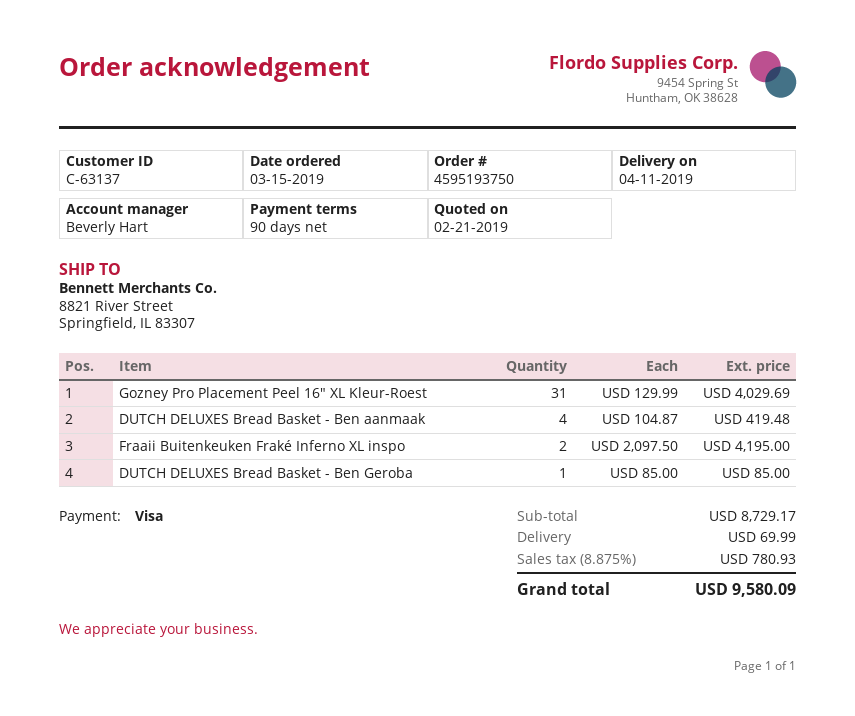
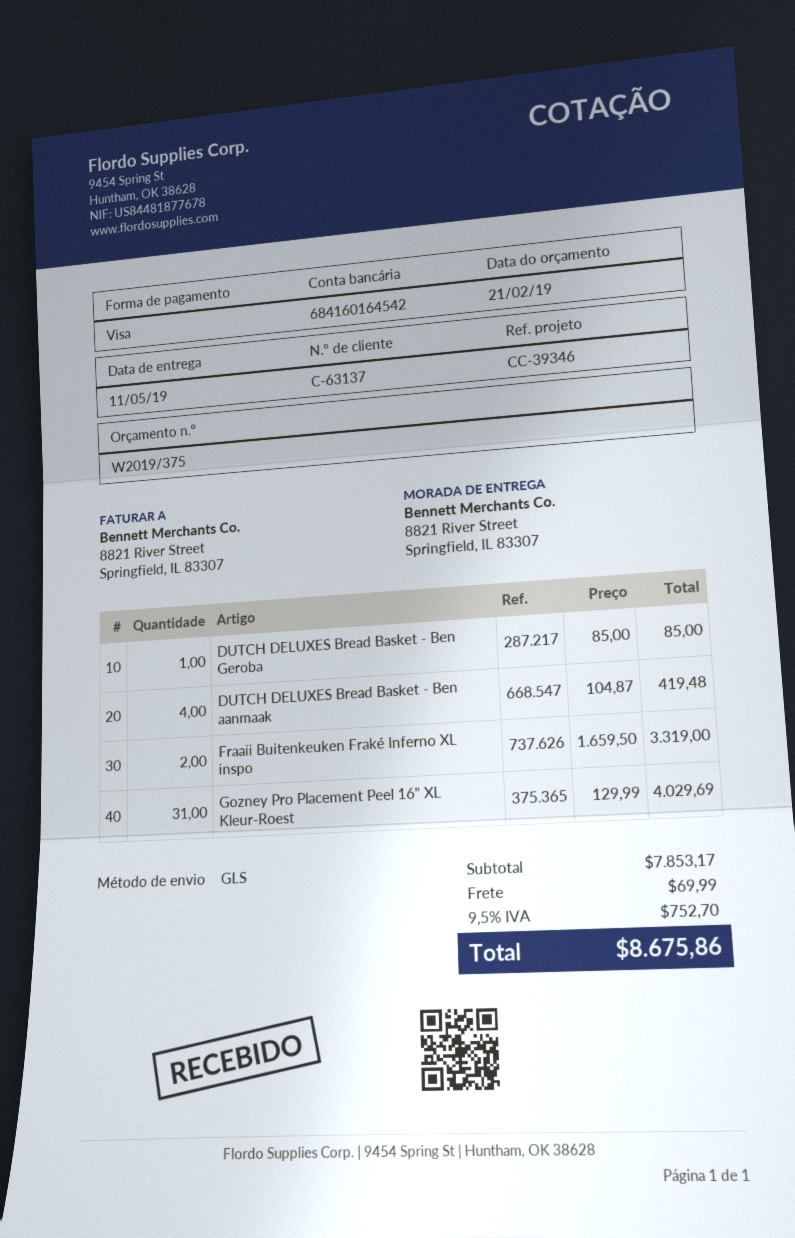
delivery date: 2019-04-11 -> 2019-05-11
Fraaii Buitenkeuken Fraké Inferno XL inspo: 2 x 2097.50 = 4195.00 -> 2 x 1659.50 = 3319.00
subtotal: 8729.17 -> 7853.17
tax: 8.875% = 780.93 -> 9.5% = 752.70
total: 9580.09 -> 8675.86

